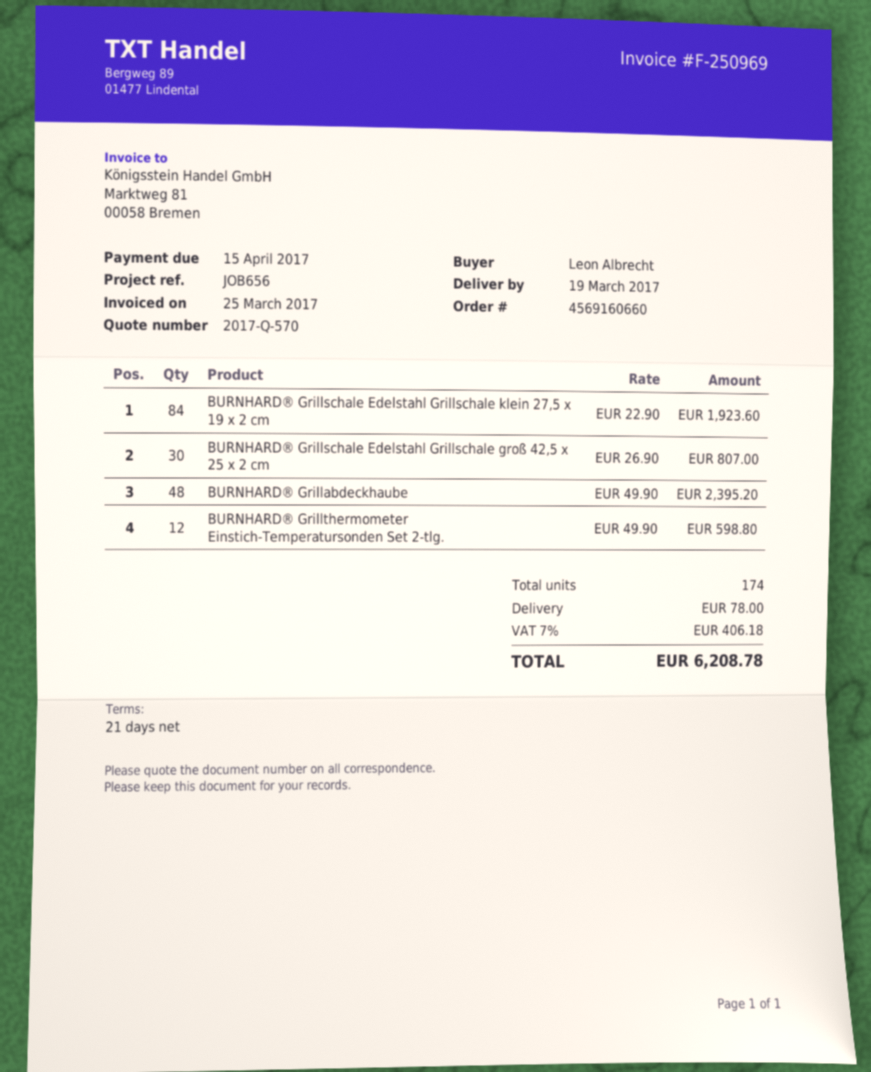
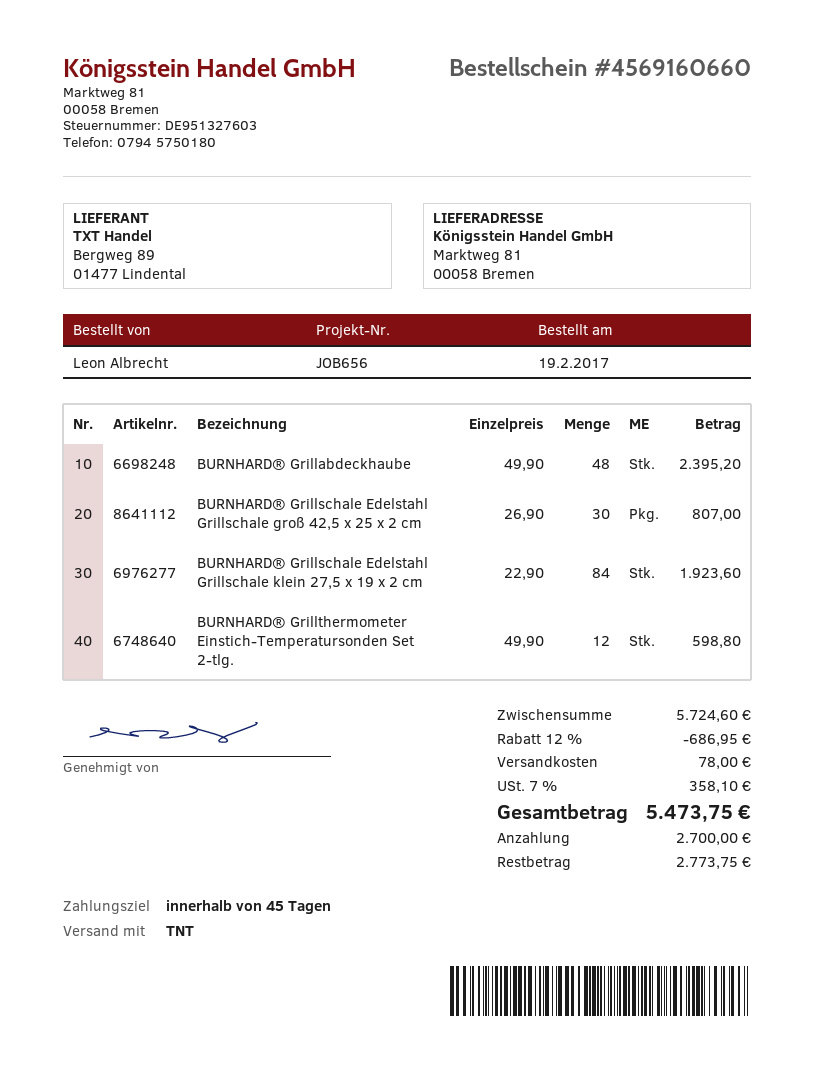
payment terms: 21 days -> 45 days
discount: none -> 12% = 686.95
tax: 7% = 406.18 -> 7% = 358.10
total: 6208.78 -> 5473.75

